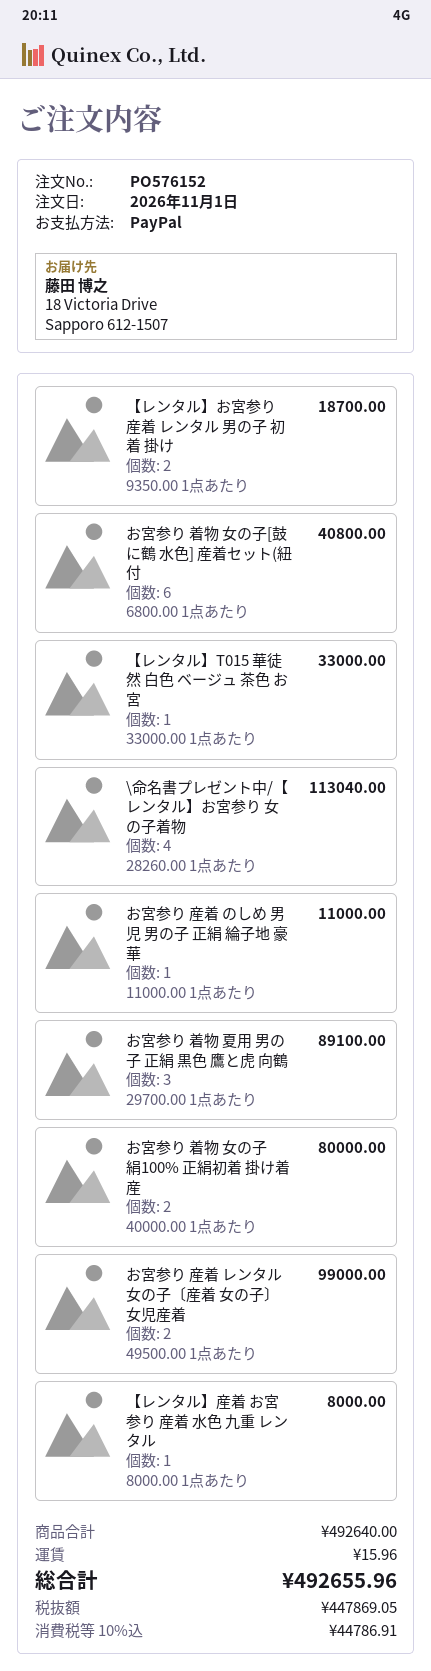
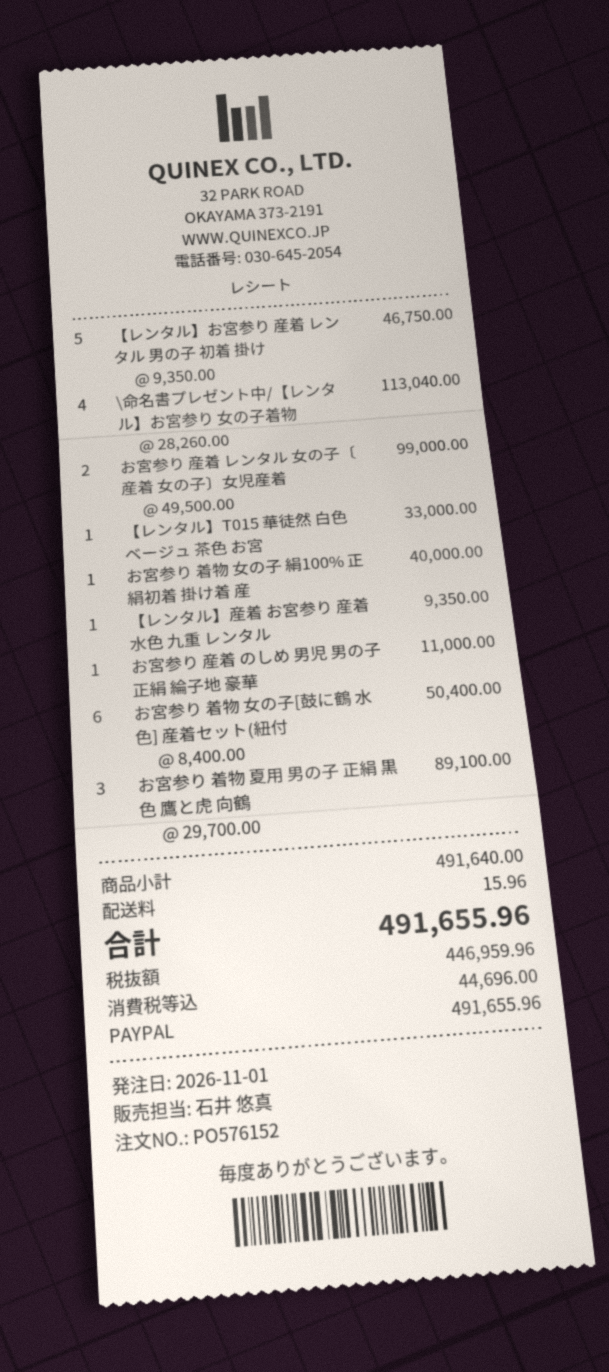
【レンタル】お宮参り 産着 レンタル 男の子 初着 掛け: 2 x 9350.00 = 18700.00 -> 5 x 9350.00 = 46750.00
お宮参り 着物 女の子[鼓に鶴 水色] 産着セット(紐付: 6 x 6800.00 = 40800.00 -> 6 x 8400.00 = 50400.00
お宮参り 着物 女の子 絹100% 正絹初着 掛け着 産: 2 x 40000.00 = 80000.00 -> 1 x 40000.00 = 40000.00
【レンタル】産着 お宮参り 産着 水色 九重 レンタル: 1 x 8000.00 = 8000.00 -> 1 x 9350.00 = 9350.00
subtotal: 492640.00 -> 491640.00
net: 447869.05 -> 446959.96
tax: 44786.91 -> 44696.00
total: 492655.96 -> 491655.96

